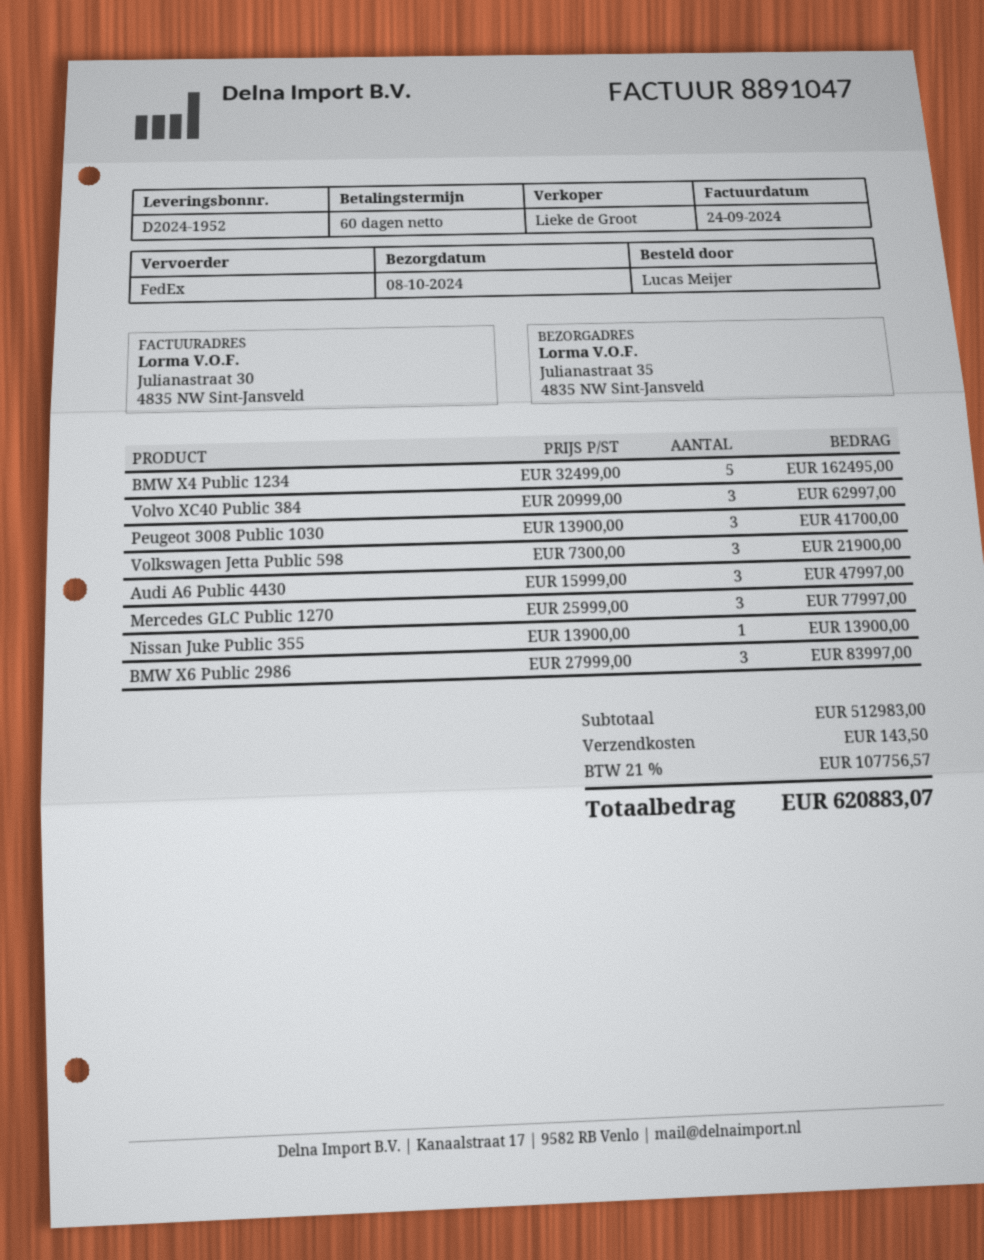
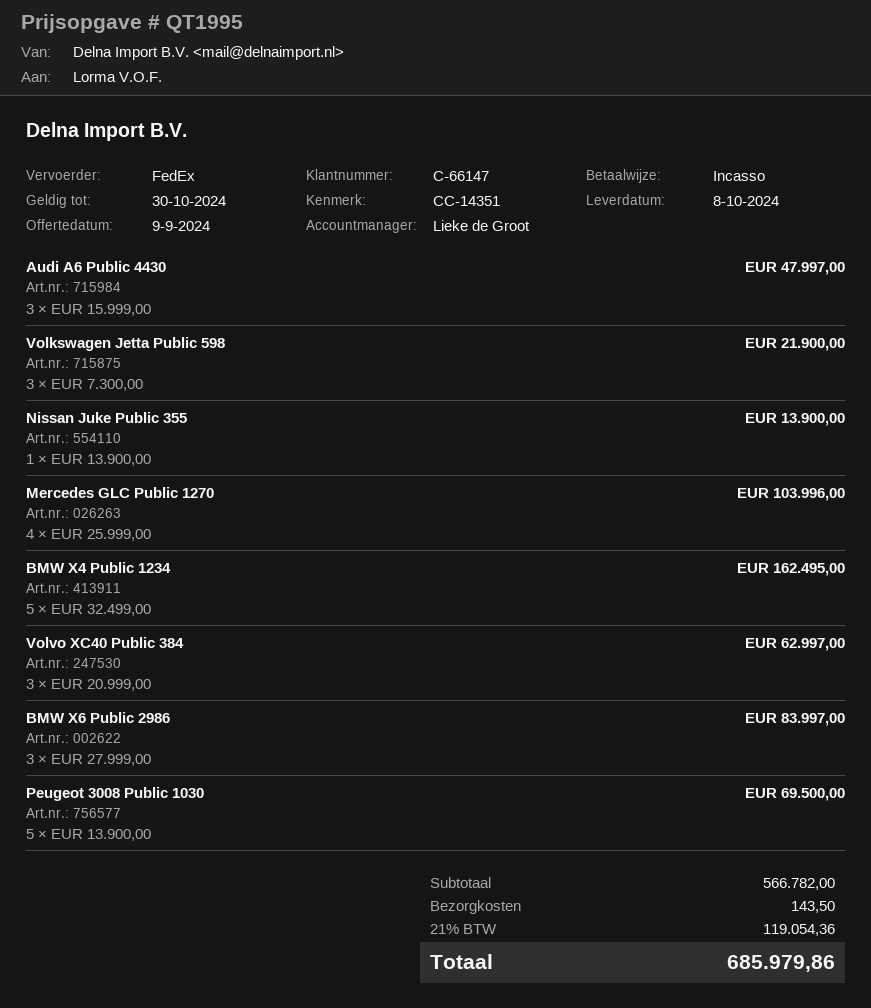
Peugeot 3008 Public 1030: 3 x 13900.00 = 41700.00 -> 5 x 13900.00 = 69500.00
Mercedes GLC Public 1270: 3 x 25999.00 = 77997.00 -> 4 x 25999.00 = 103996.00
subtotal: 512983.00 -> 566782.00
tax: 21% = 107756.57 -> 21% = 119054.36
total: 620883.07 -> 685979.86

